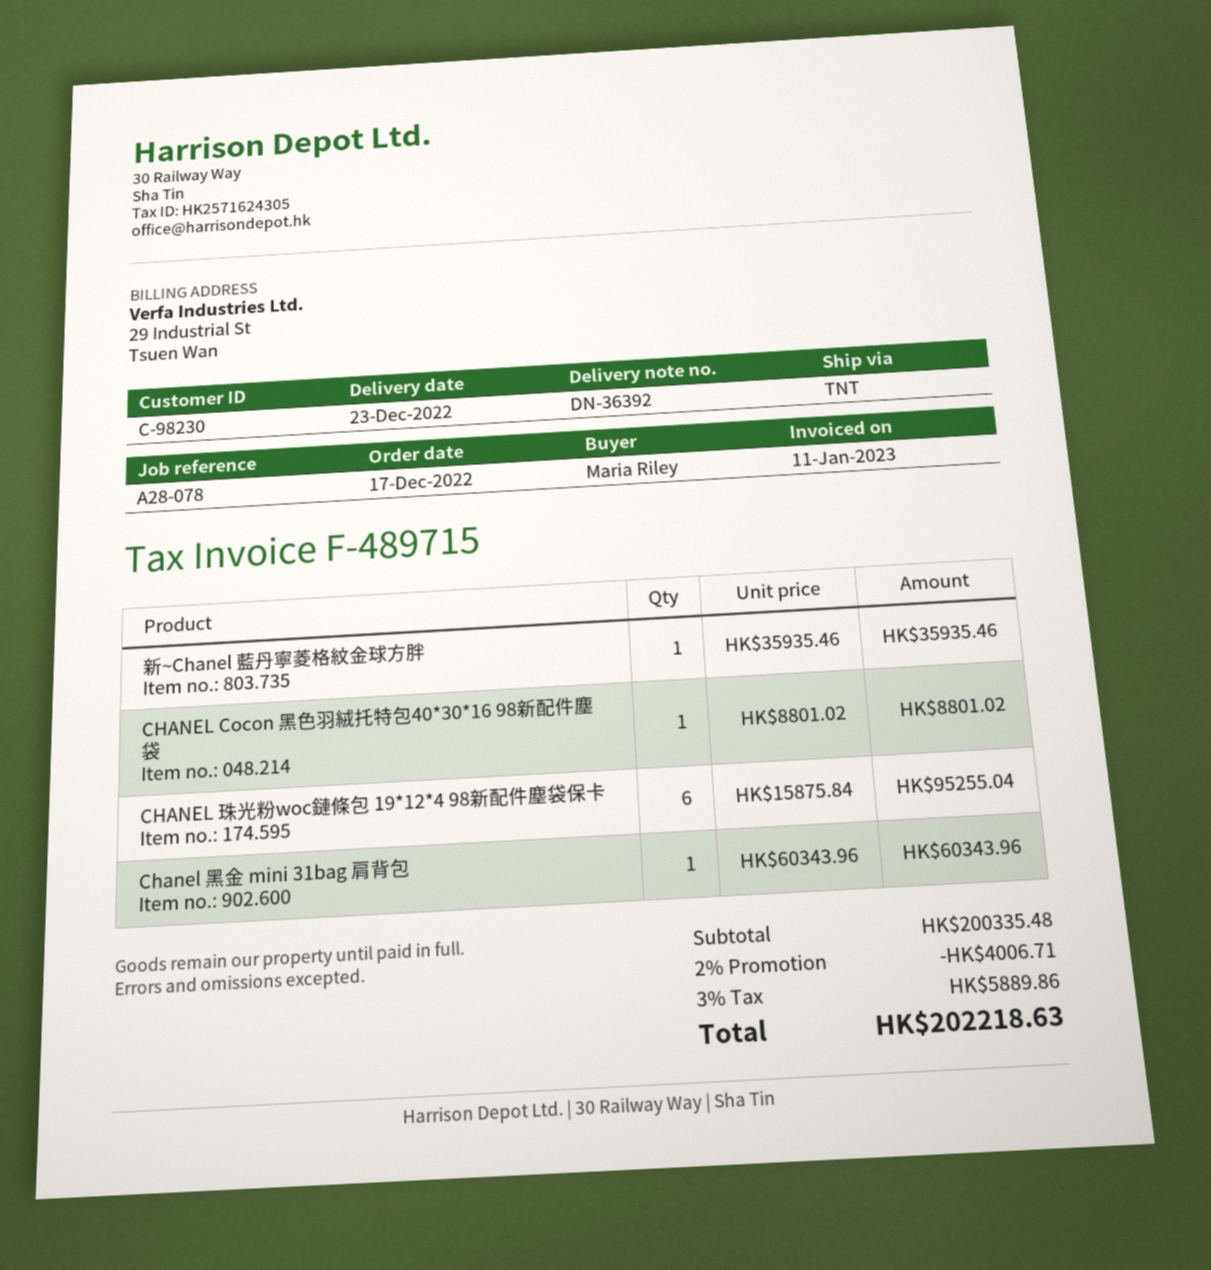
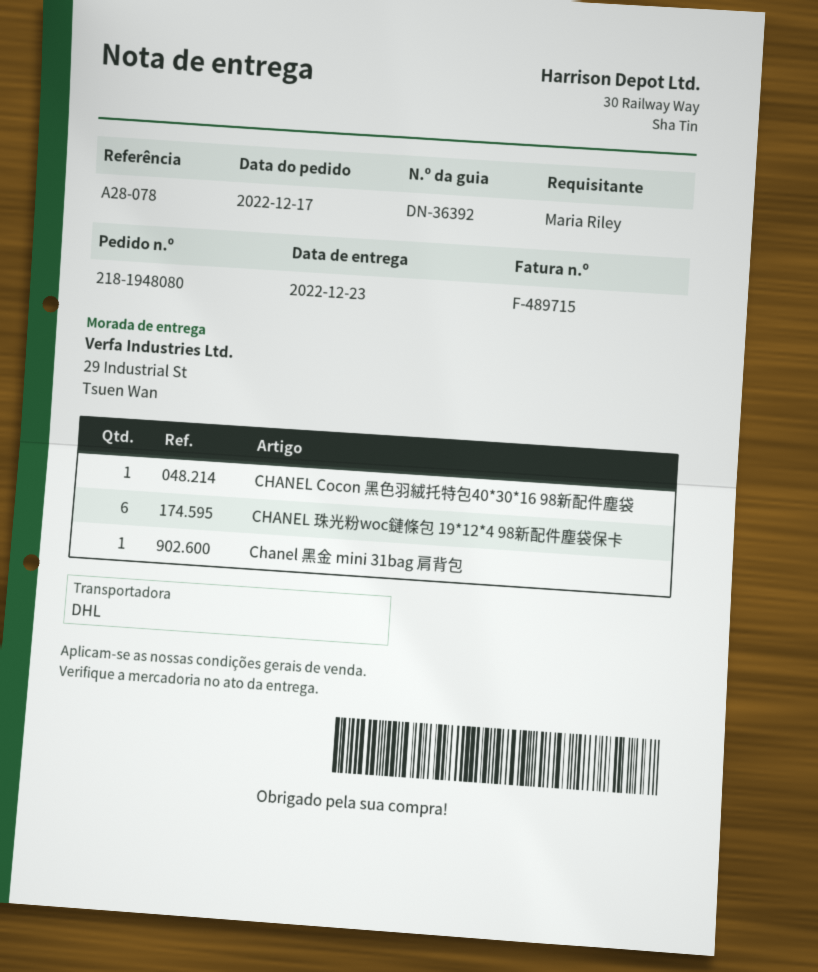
shipping method: TNT -> DHL
新~Chanel 藍丹寧菱格紋金球方胖: 1 -> none

